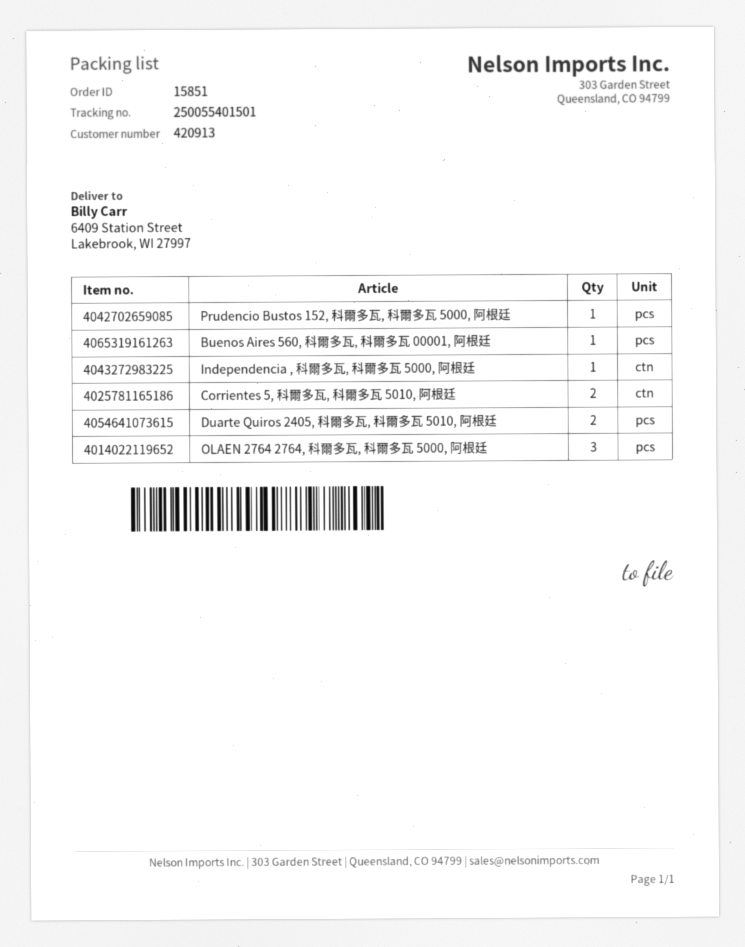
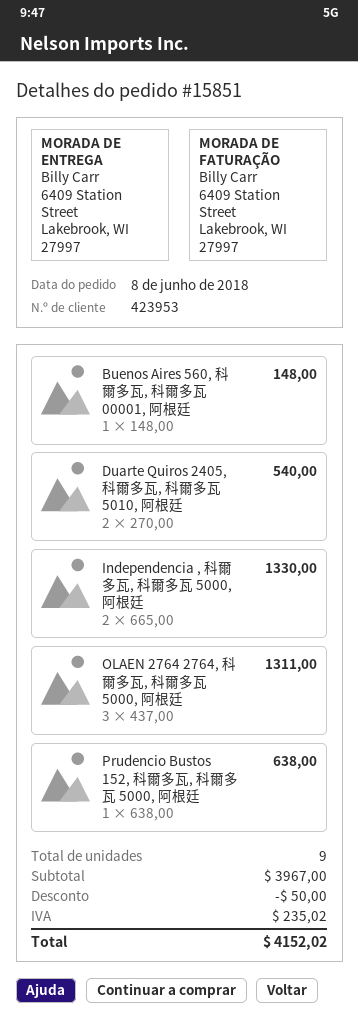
customer number: 420913 -> 423953
Independencia , 科爾多瓦, 科爾多瓦 5000, 阿根廷: 1 -> 2
Corrientes 5, 科爾多瓦, 科爾多瓦 5010, 阿根廷: 2 -> none

